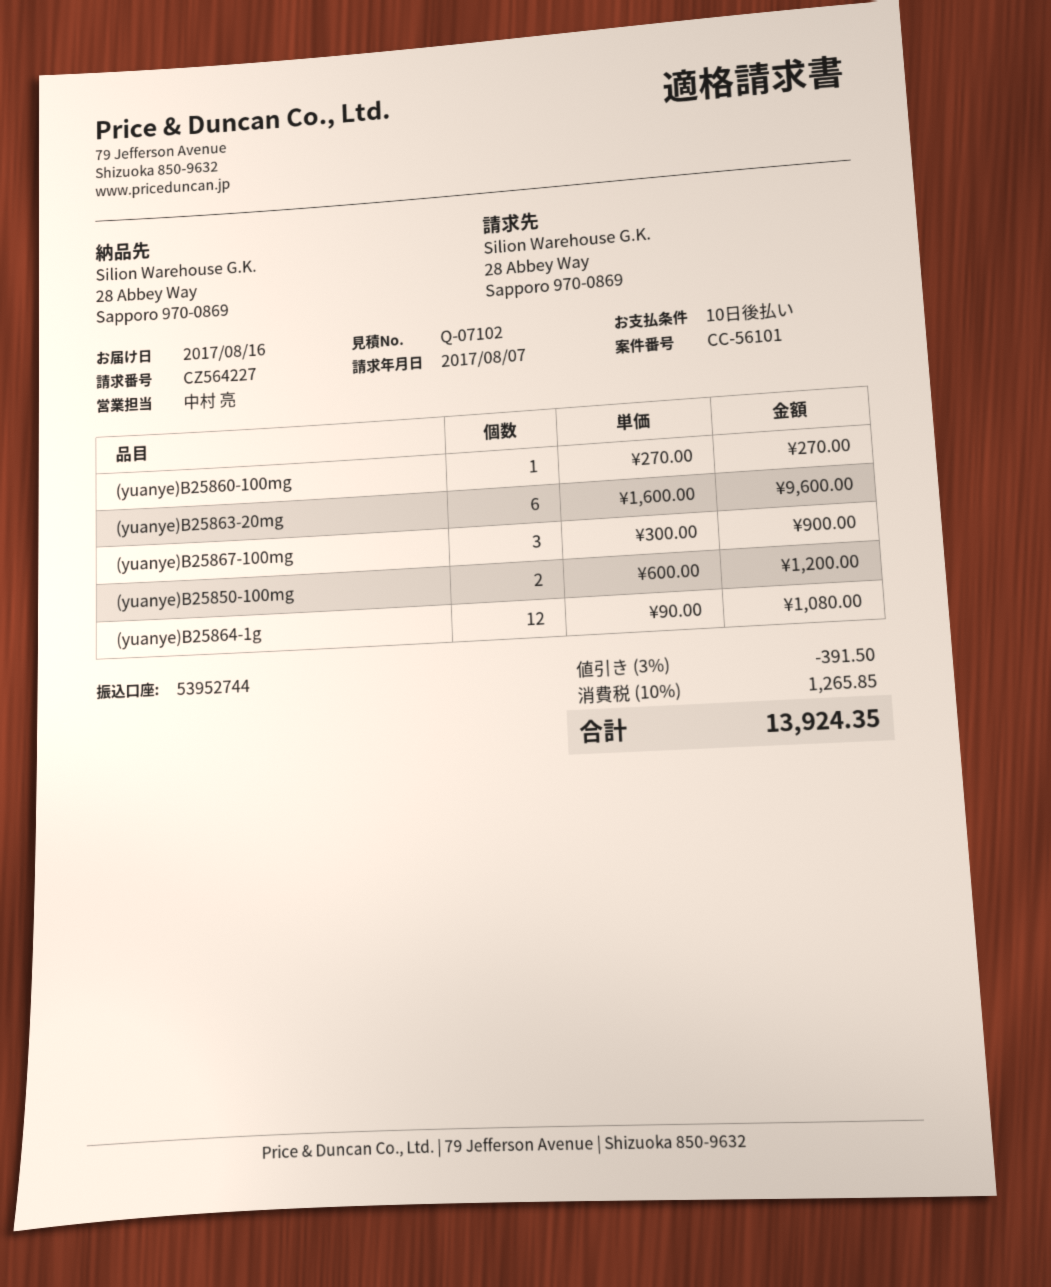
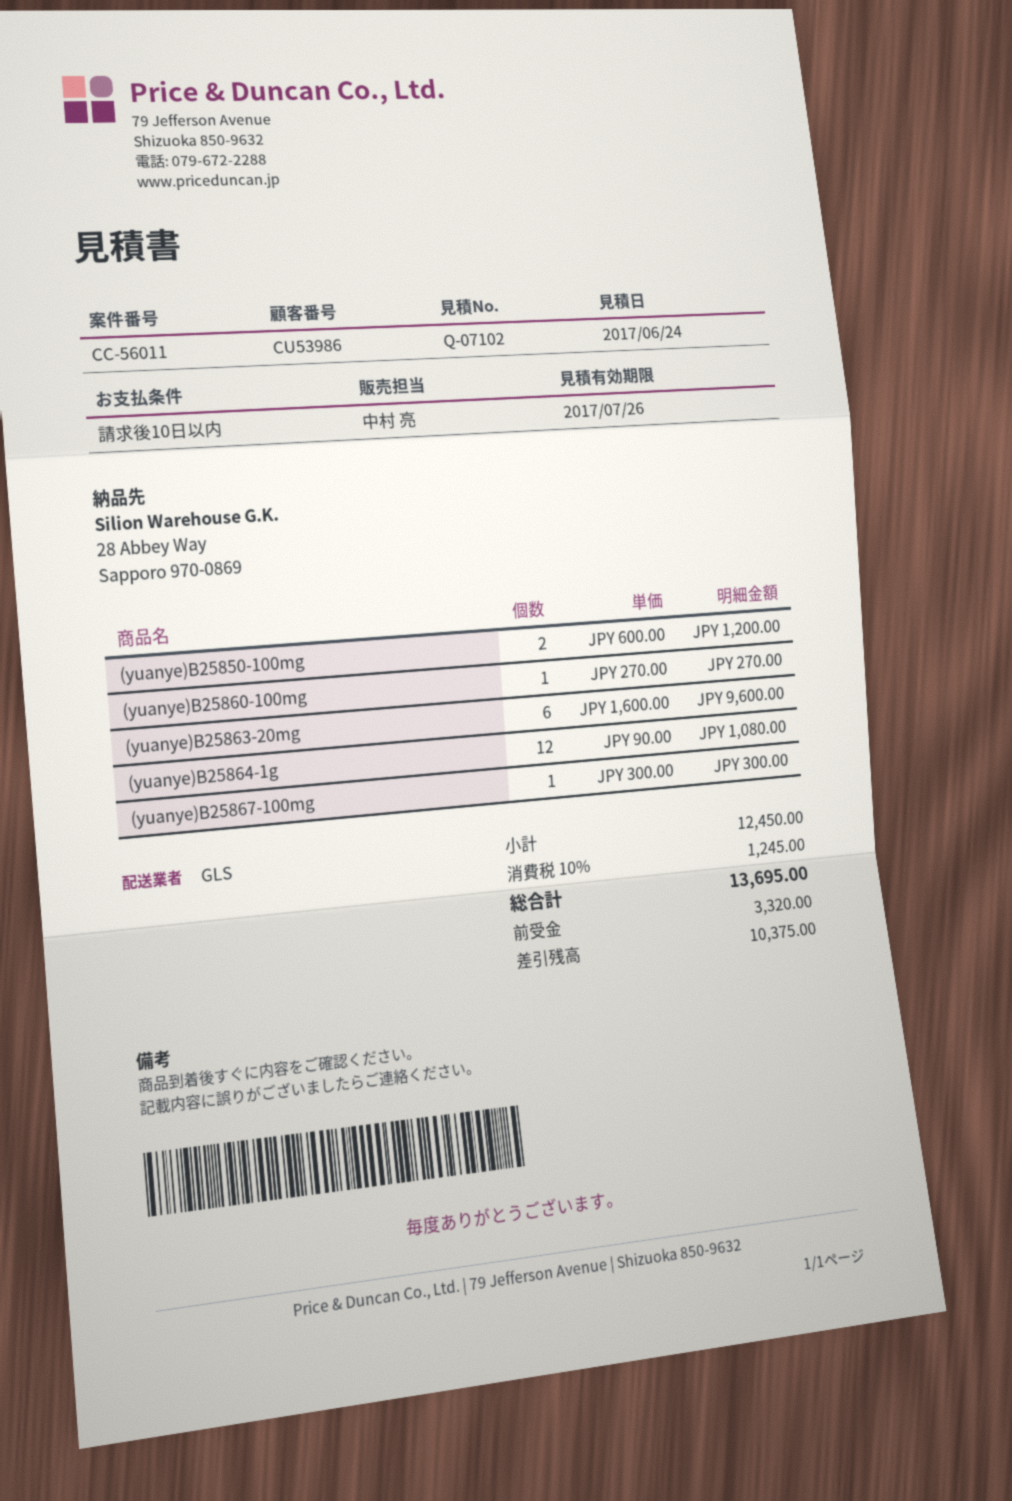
reference: CC-56101 -> CC-56011
(yuanye)B25867-100mg: 3 x 300.00 = 900.00 -> 1 x 300.00 = 300.00
discount: 3% = 391.50 -> none
tax: 10% = 1265.85 -> 10% = 1245.00
total: 13924.35 -> 13695.00

